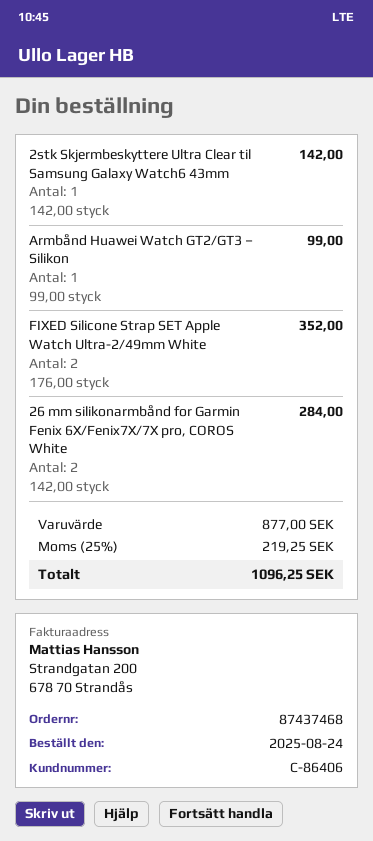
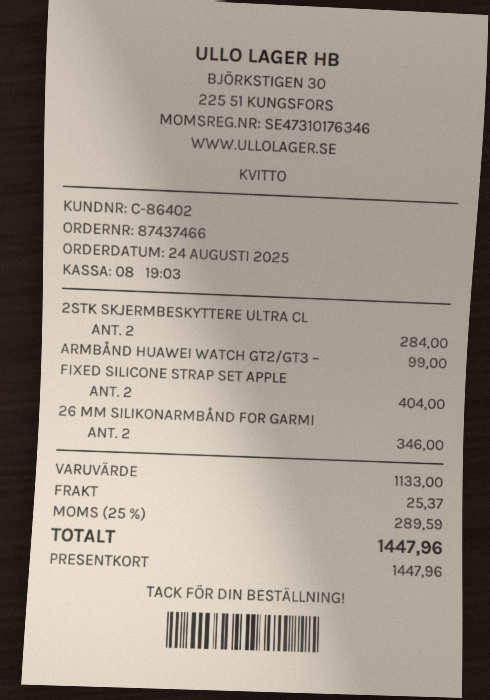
order number: 87437468 -> 87437466
customer number: C-86406 -> C-86402
2stk Skjermbeskyttere Ultra Clear til Samsung Galaxy Watch6 43mm: 1 for 142.00 -> 2 for 284.00
FIXED Silicone Strap SET Apple Watch Ultra-2/49mm White: 2 for 352.00 -> 2 for 404.00
26 mm silikonarmbånd for Garmin Fenix 6X/Fenix7X/7X pro, COROS White: 2 for 284.00 -> 2 for 346.00
subtotal: 877.00 -> 1133.00
shipping: none -> 25.37
tax: 25% = 219.25 -> 25% = 289.59
total: 1096.25 -> 1447.96

